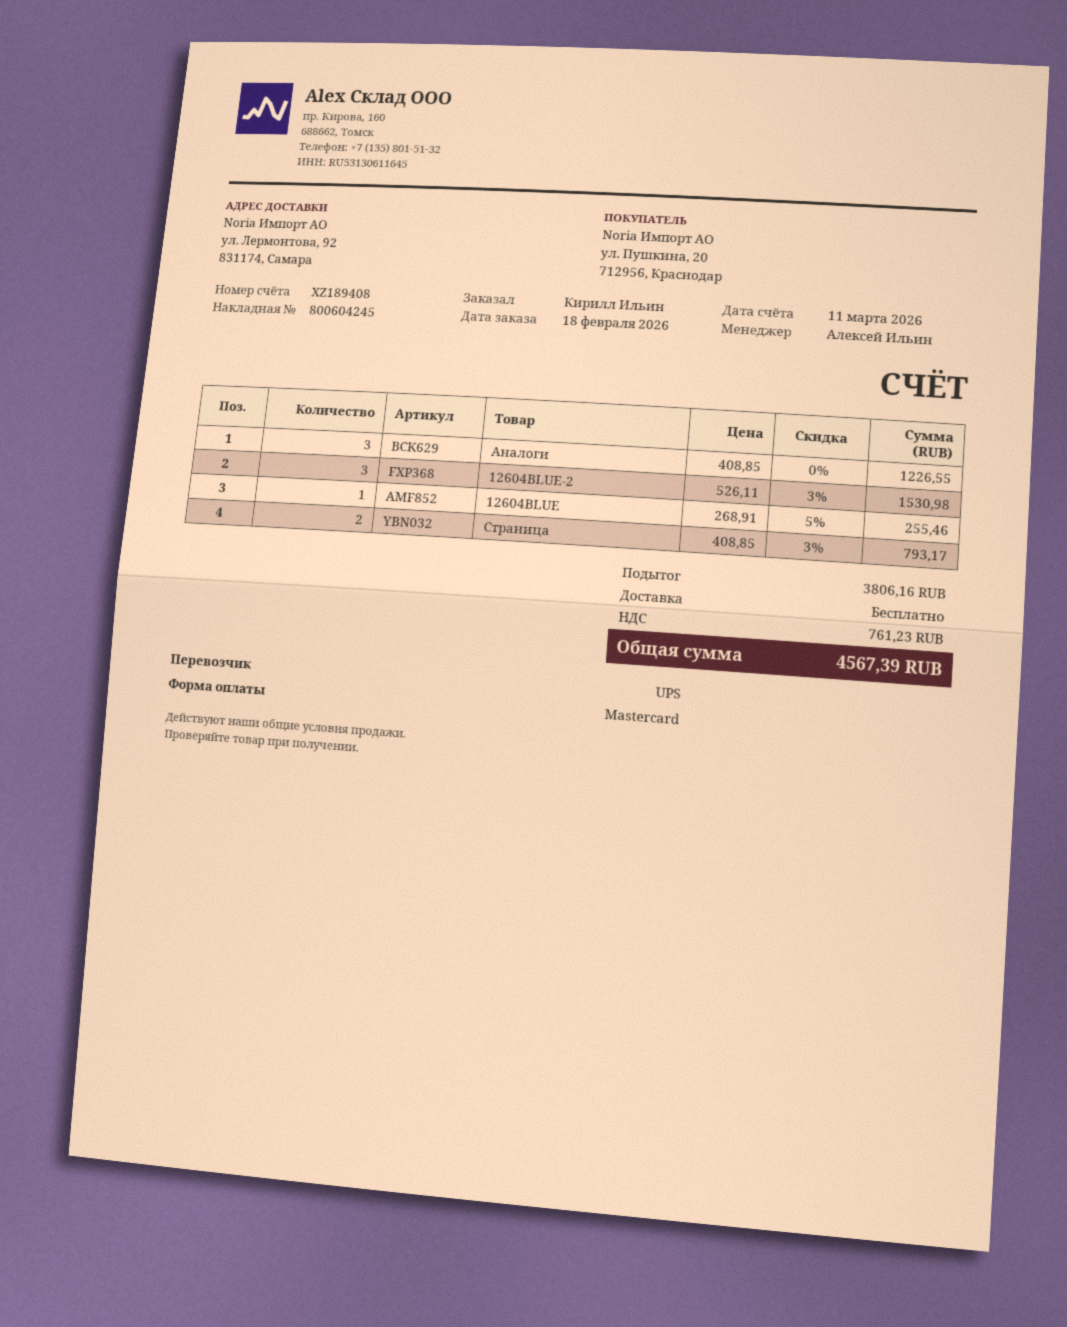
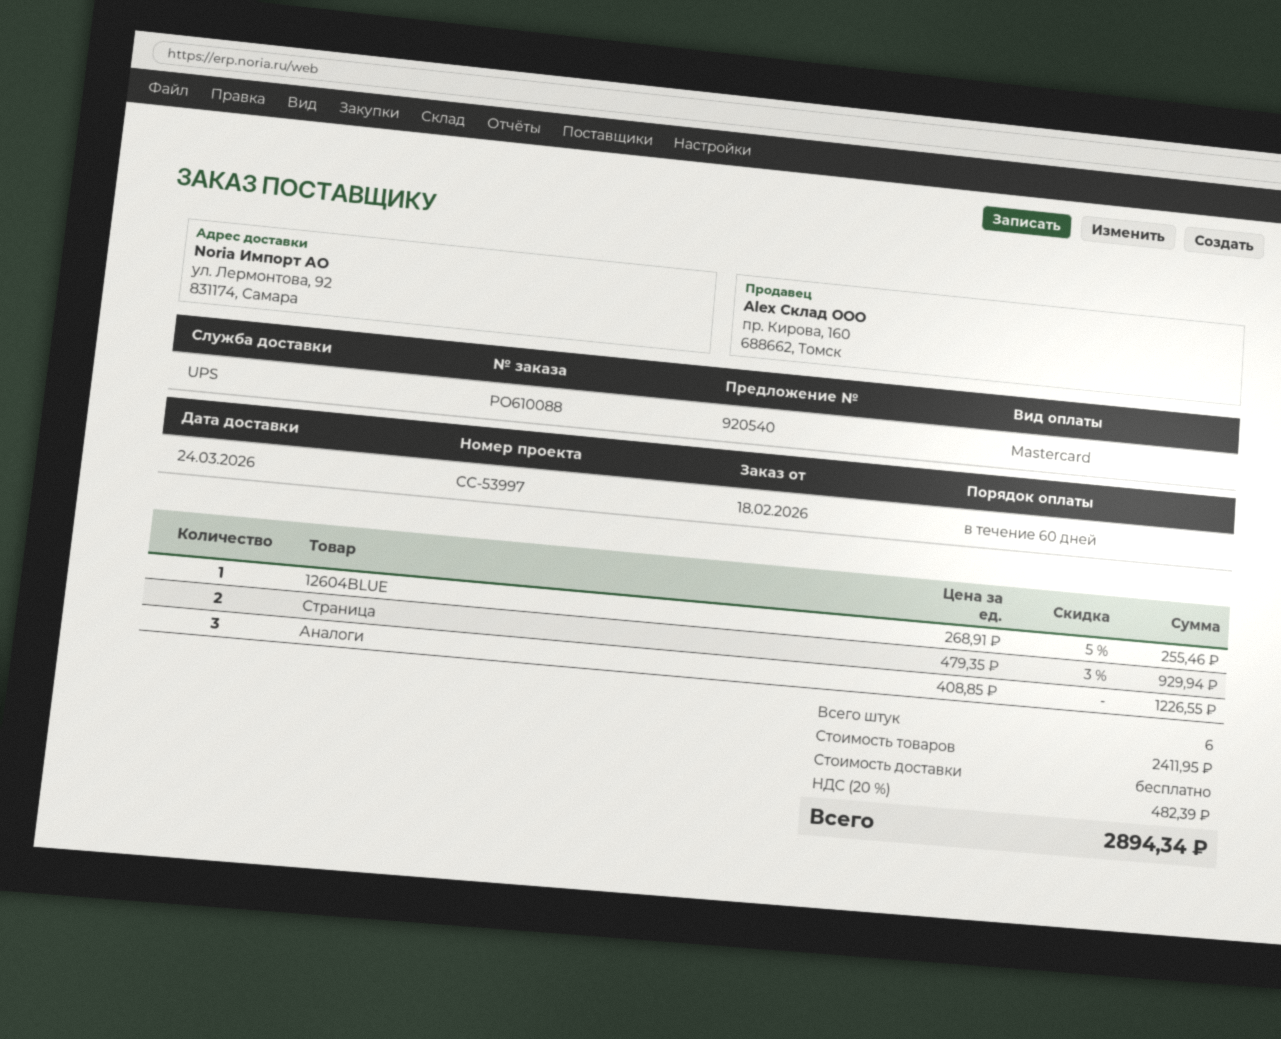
12604BLUE-2: 3 x 526.11 - 3% = 1530.98 -> none
Страница: 2 x 408.85 - 3% = 793.17 -> 2 x 479.35 - 3% = 929.94
subtotal: 3806.16 -> 2411.95
tax: 761.23 -> 482.39
total: 4567.39 -> 2894.34

